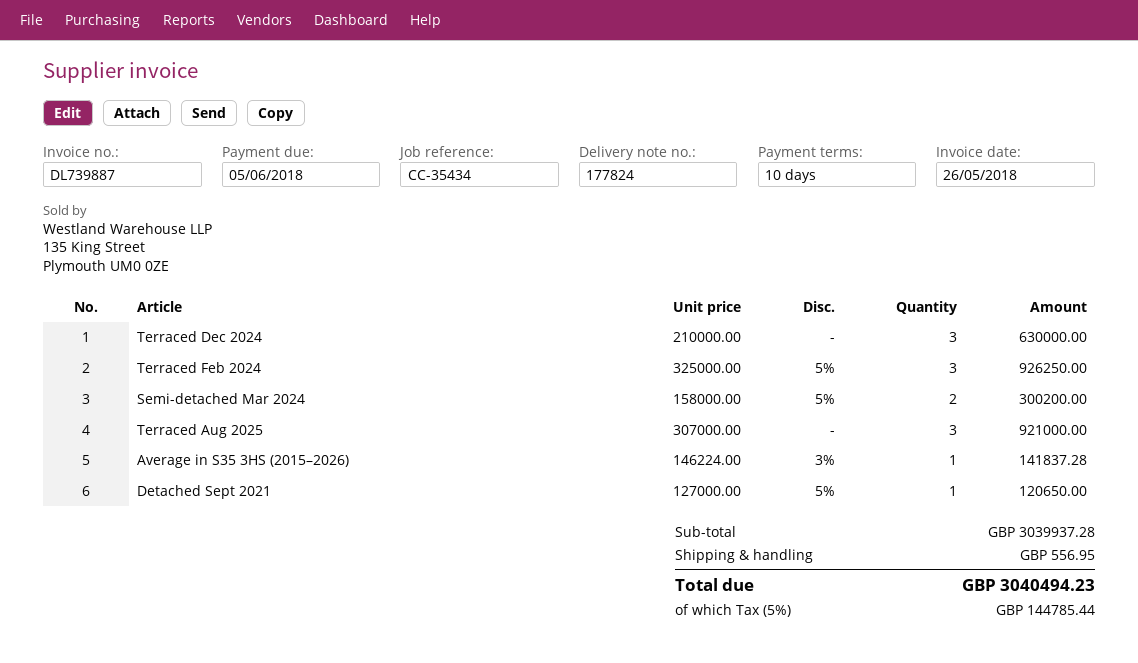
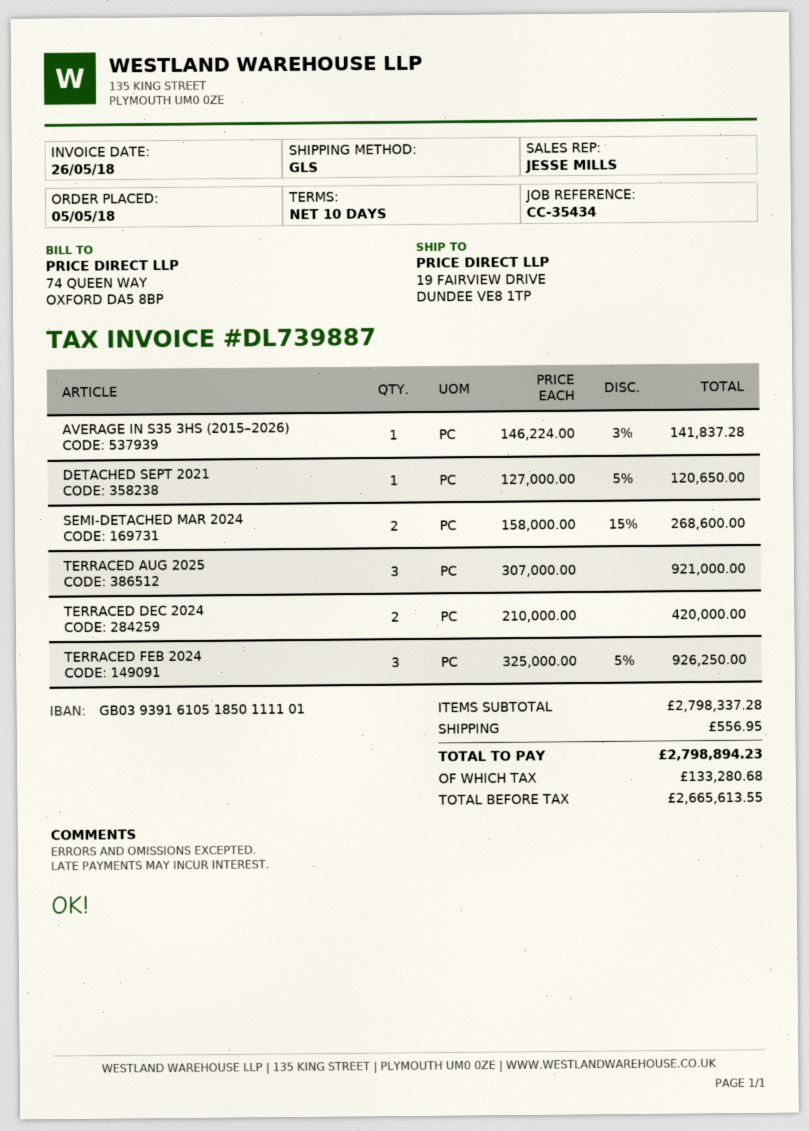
Terraced Dec 2024: 3 x 210000.00 = 630000.00 -> 2 x 210000.00 = 420000.00
Semi-detached Mar 2024: 2 x 158000.00 - 5% = 300200.00 -> 2 x 158000.00 - 15% = 268600.00
subtotal: 3039937.28 -> 2798337.28
tax: 144785.44 -> 133280.68
total: 3040494.23 -> 2798894.23

